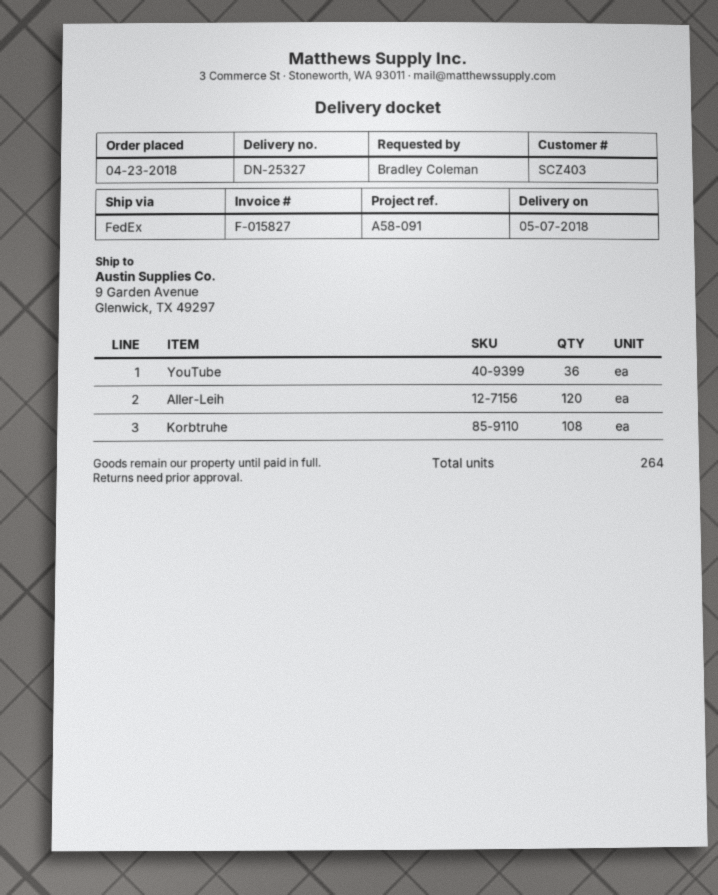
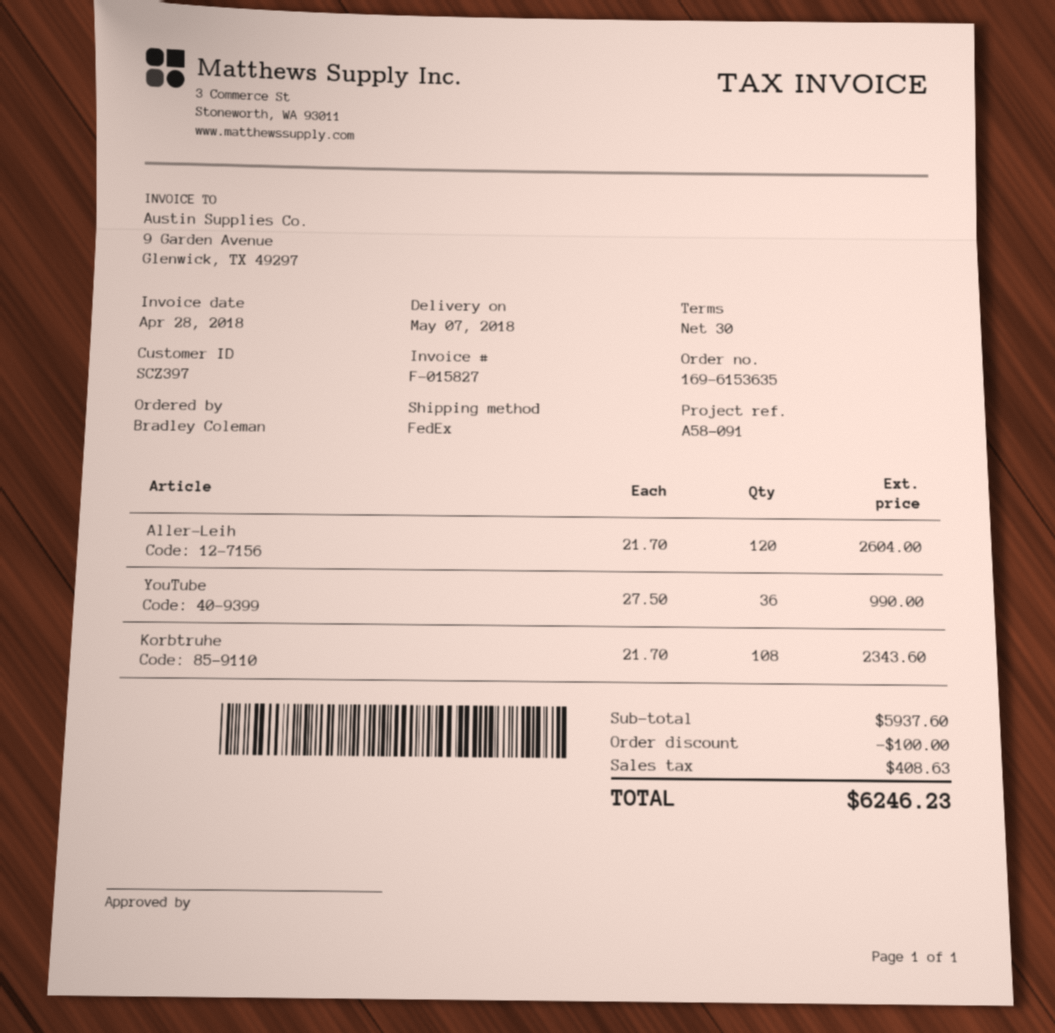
customer number: SCZ403 -> SCZ397

